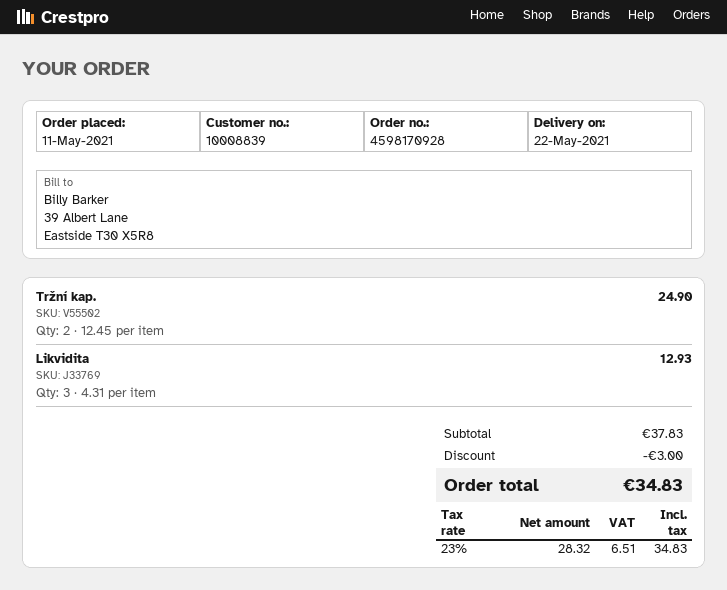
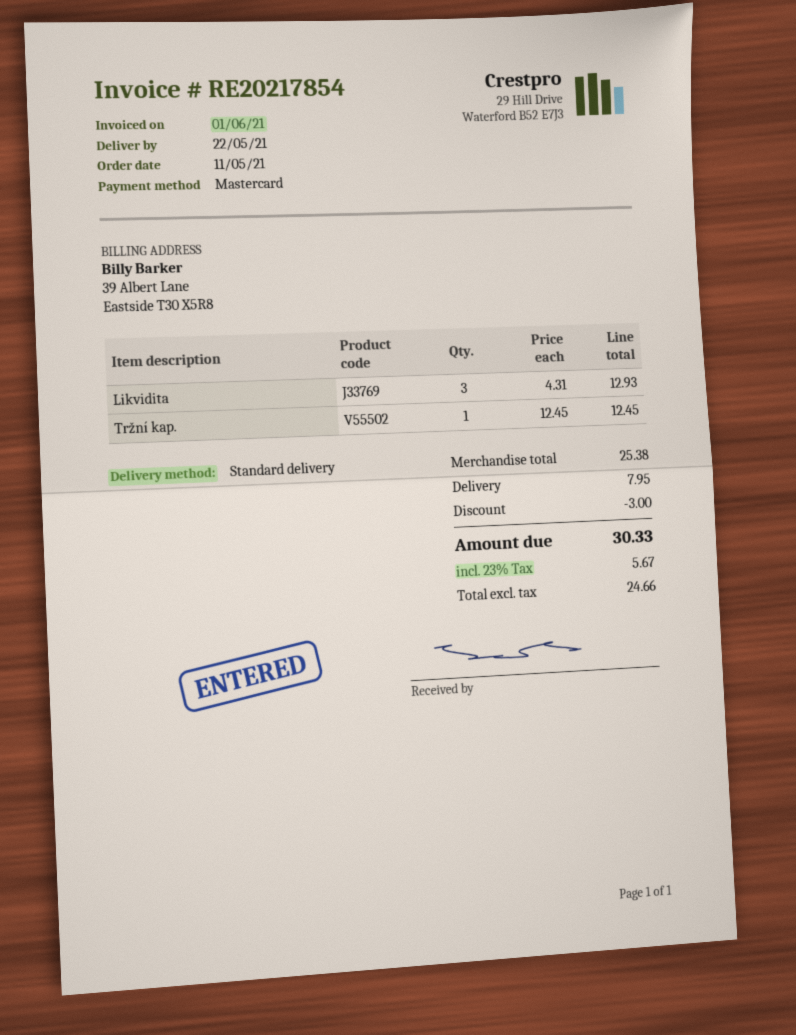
Tržní kap.: 2 x 12.45 = 24.90 -> 1 x 12.45 = 12.45
subtotal: 37.83 -> 25.38
shipping: none -> 7.95
net: 28.32 -> 24.66
tax: 23% = 6.51 -> 23% = 5.67
total: 34.83 -> 30.33

